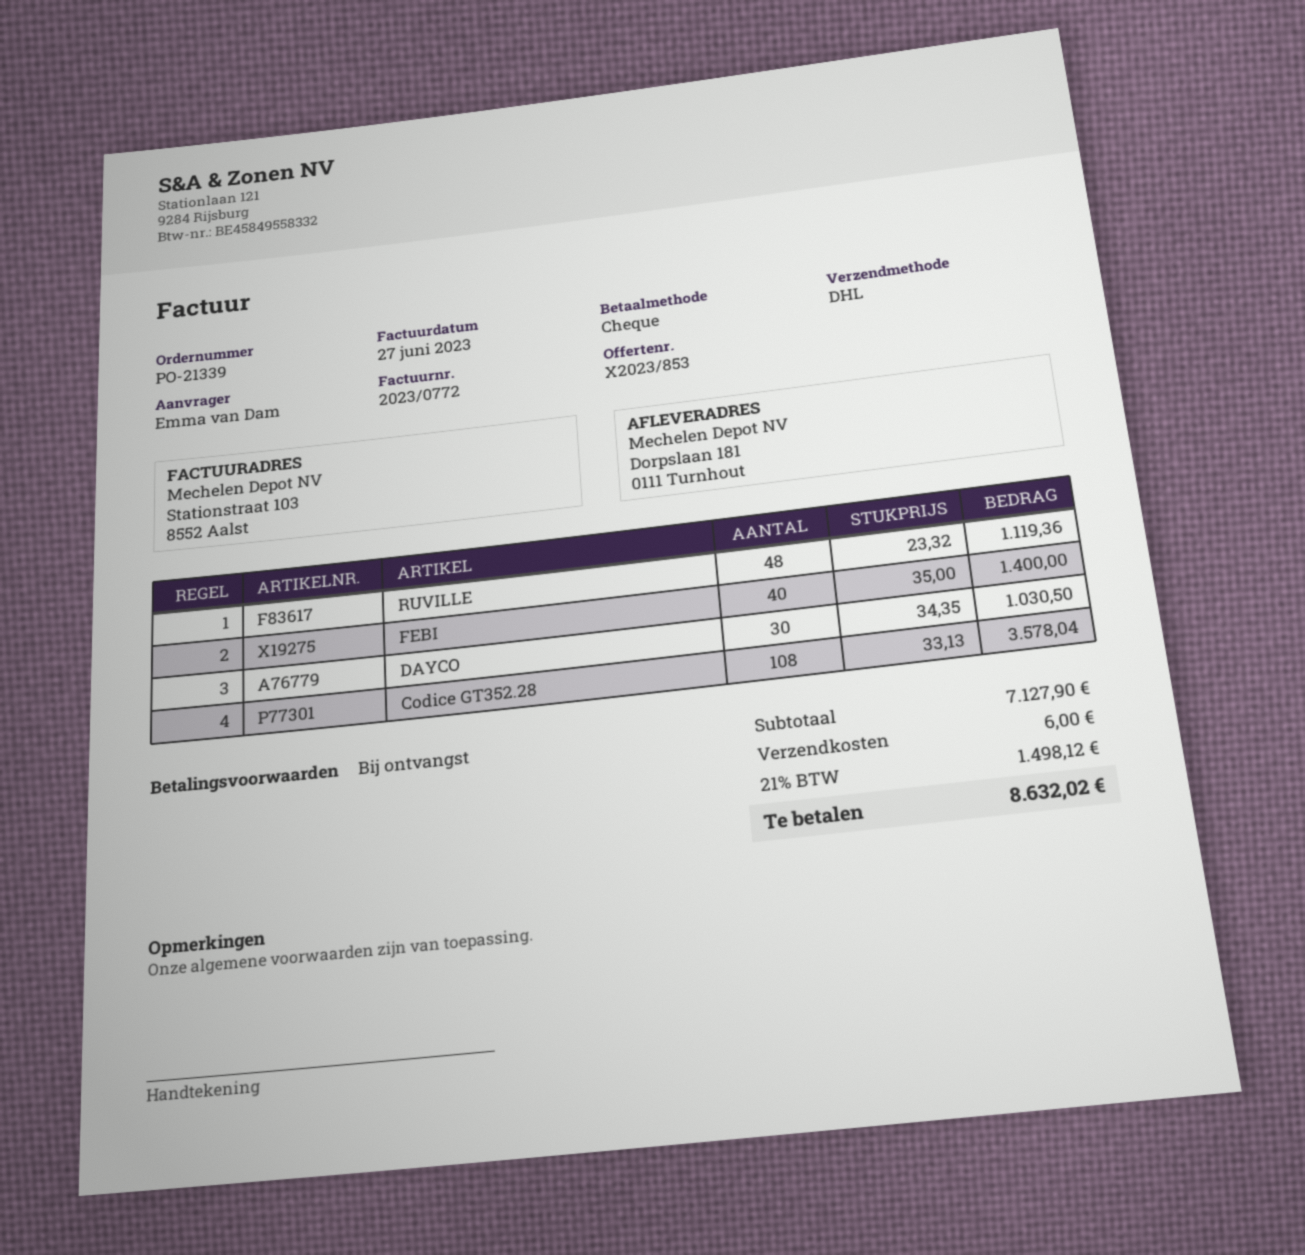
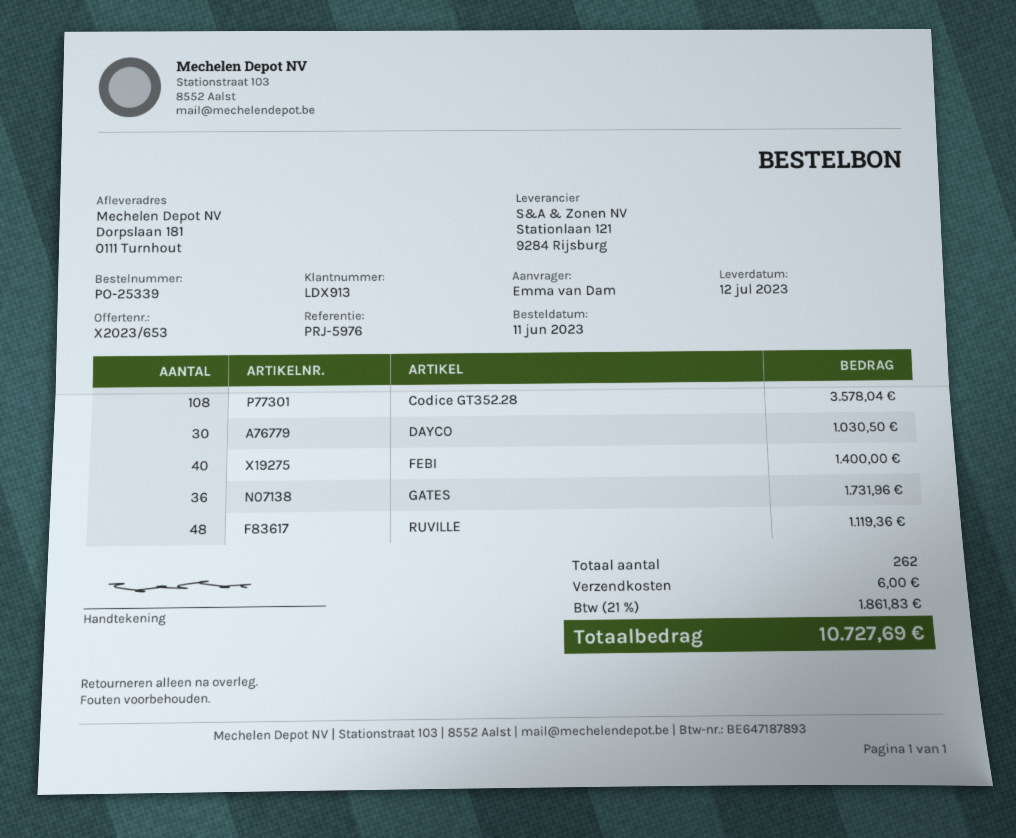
quote number: X2023/853 -> X2023/653
order number: PO-21339 -> PO-25339
GATES: none -> 36 for 1731.96
tax: 21% = 1498.12 -> 21% = 1861.83
total: 8632.02 -> 10727.69

